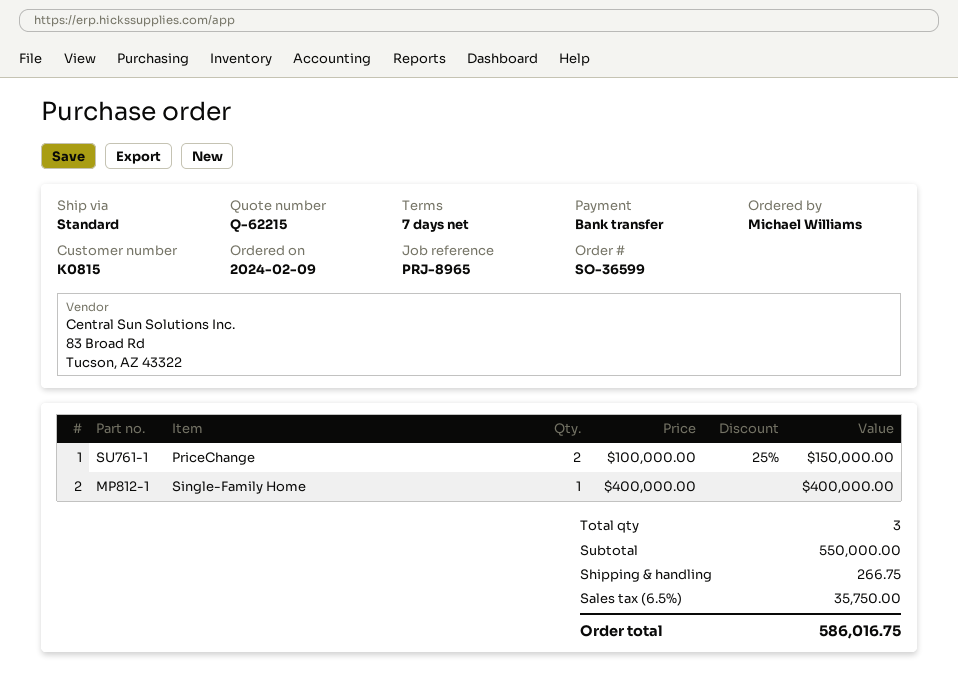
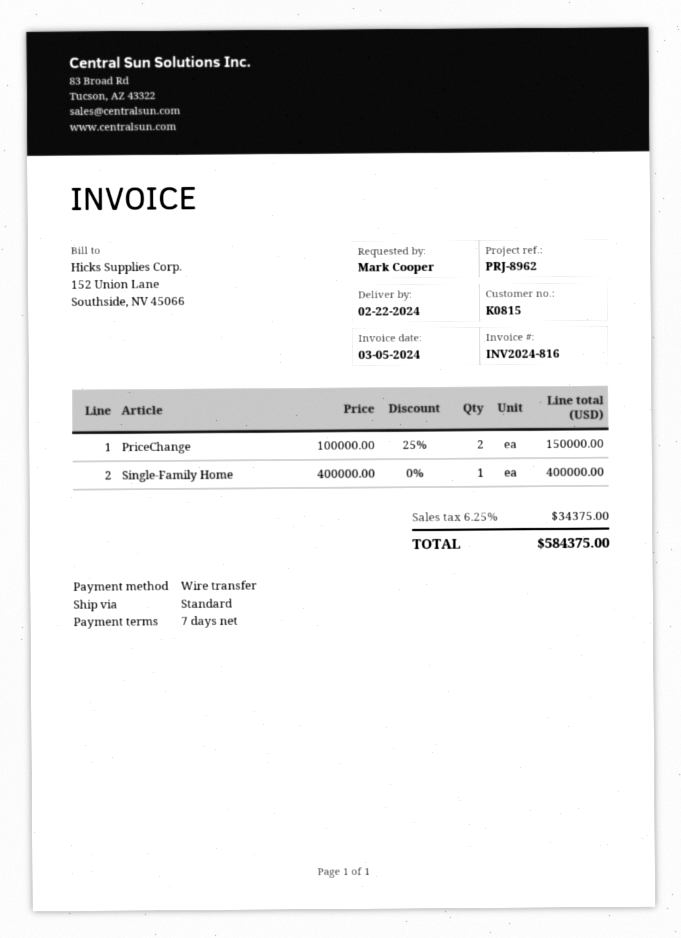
reference: PRJ-8965 -> PRJ-8962
ordered by: Michael Williams -> Mark Cooper
shipping: 266.75 -> none
tax: 6.5% = 35750.00 -> 6.25% = 34375.00
total: 586016.75 -> 584375.00

